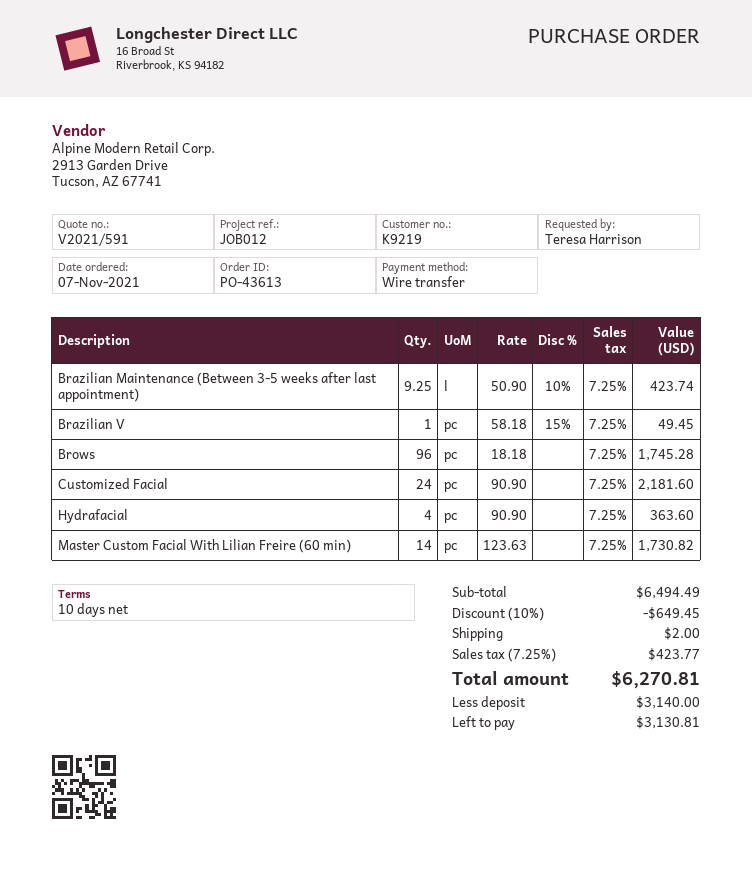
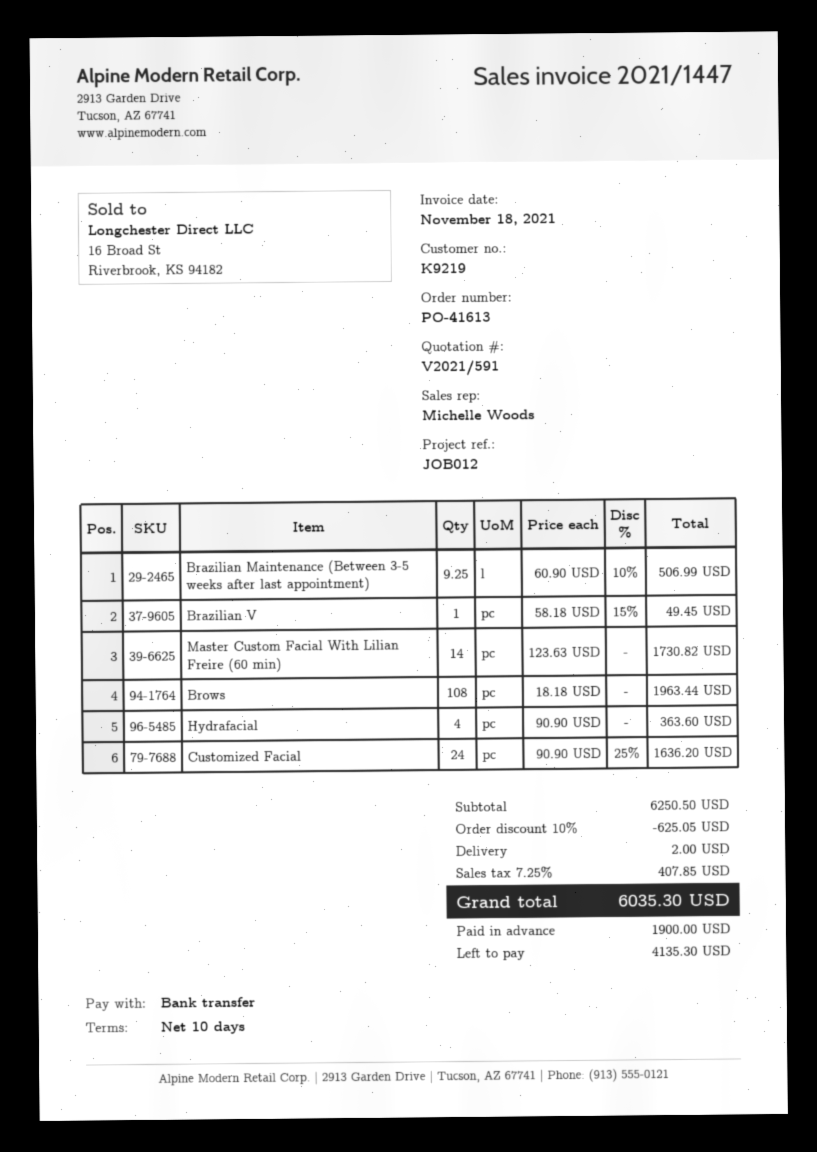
order number: PO-43613 -> PO-41613
Brazilian Maintenance (Between 3-5 weeks after last appointment): 9.25 x 50.90 - 10% = 423.74 -> 9.25 x 60.90 - 10% = 506.99
Brows: 96 x 18.18 = 1745.28 -> 108 x 18.18 = 1963.44
Customized Facial: 24 x 90.90 = 2181.60 -> 24 x 90.90 - 25% = 1636.20
subtotal: 6494.49 -> 6250.50
discount: 10% = 649.45 -> 10% = 625.05
tax: 7.25% = 423.77 -> 7.25% = 407.85
total: 6270.81 -> 6035.30
deposit: 3140.00 -> 1900.00
balance: 3130.81 -> 4135.30

